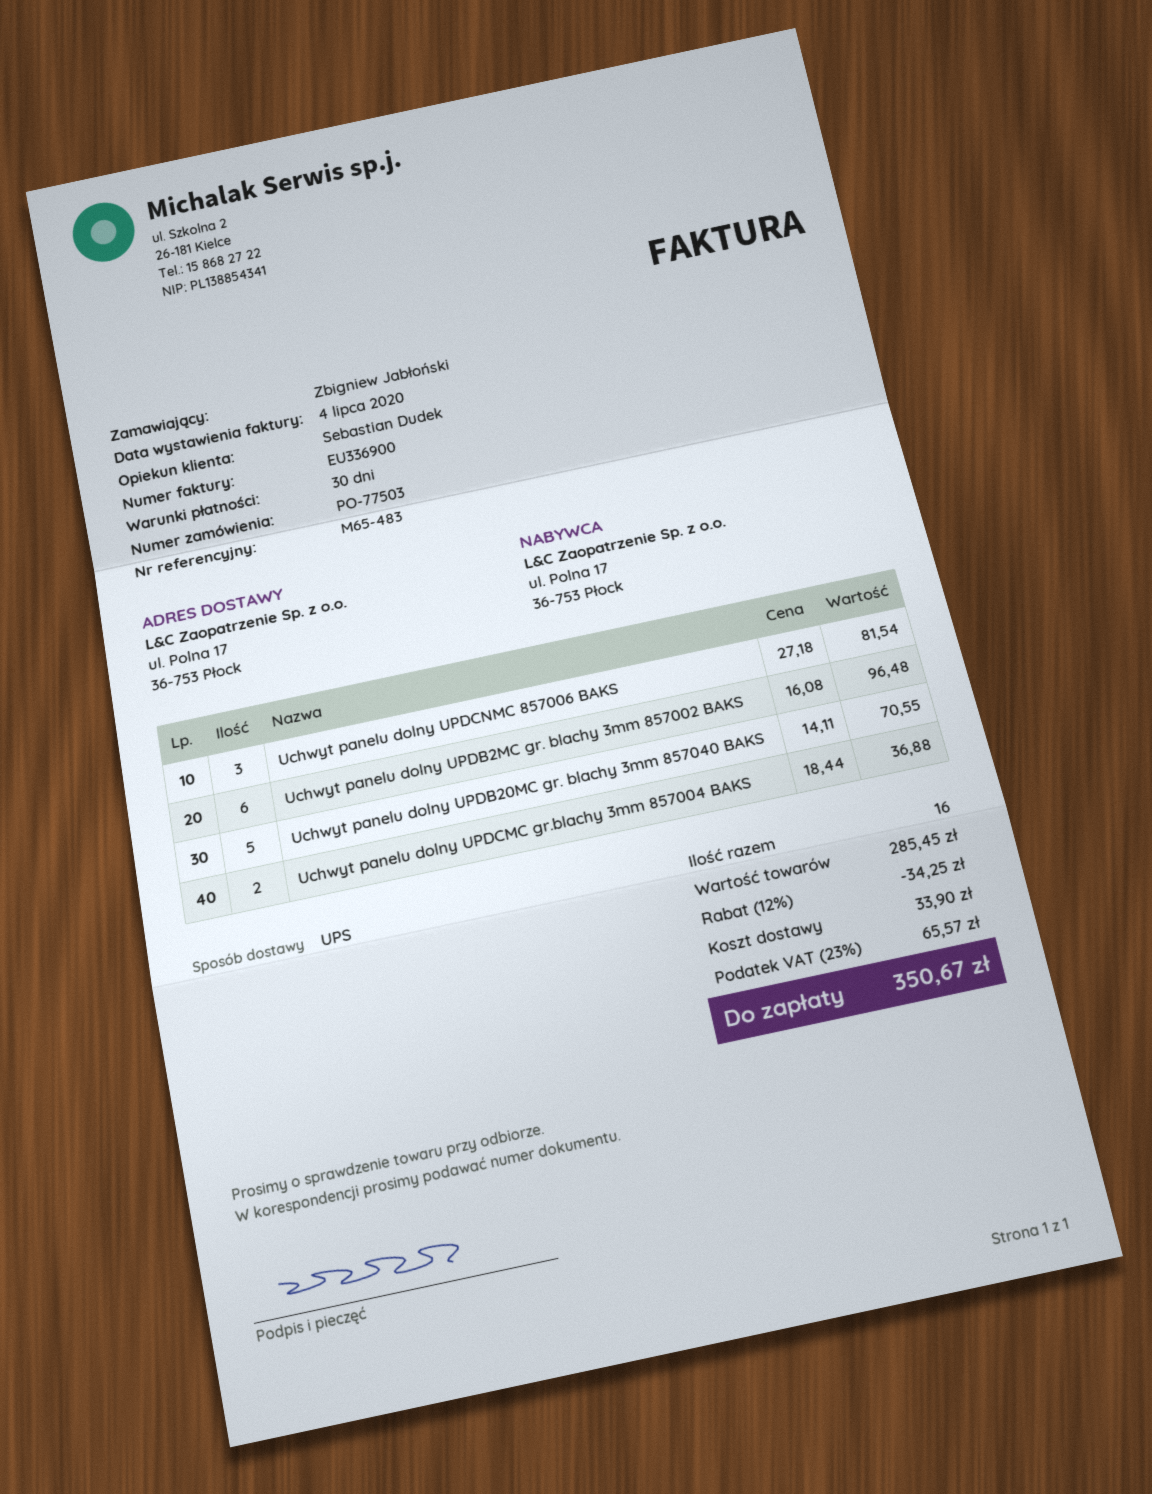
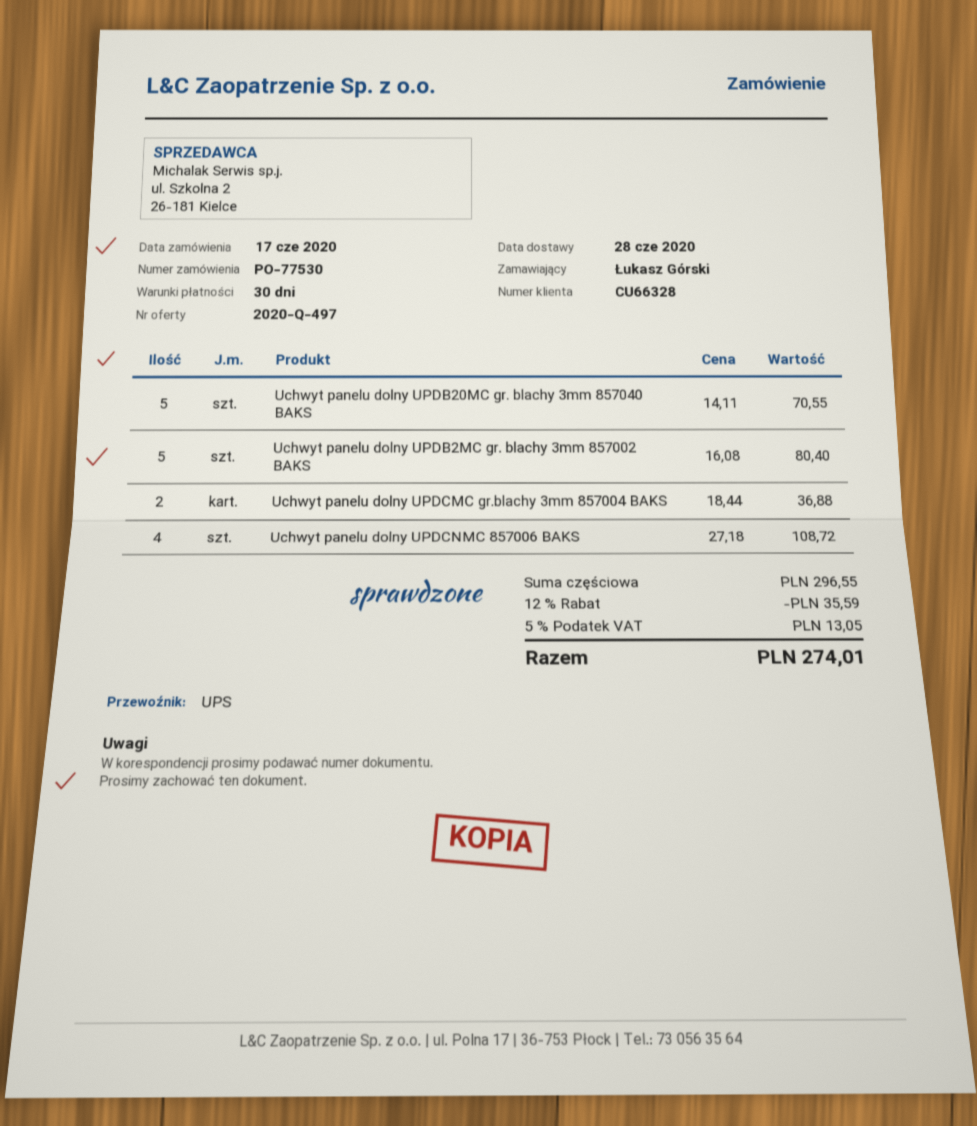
order number: PO-77503 -> PO-77530
ordered by: Zbigniew Jabłoński -> Łukasz Górski
Uchwyt panelu dolny UPDCNMC 857006 BAKS: 3 x 27.18 = 81.54 -> 4 x 27.18 = 108.72
Uchwyt panelu dolny UPDB2MC gr. blachy 3mm 857002 BAKS: 6 x 16.08 = 96.48 -> 5 x 16.08 = 80.40
subtotal: 285.45 -> 296.55
discount: 12% = 34.25 -> 12% = 35.59
shipping: 33.90 -> none
tax: 23% = 65.57 -> 5% = 13.05
total: 350.67 -> 274.01

